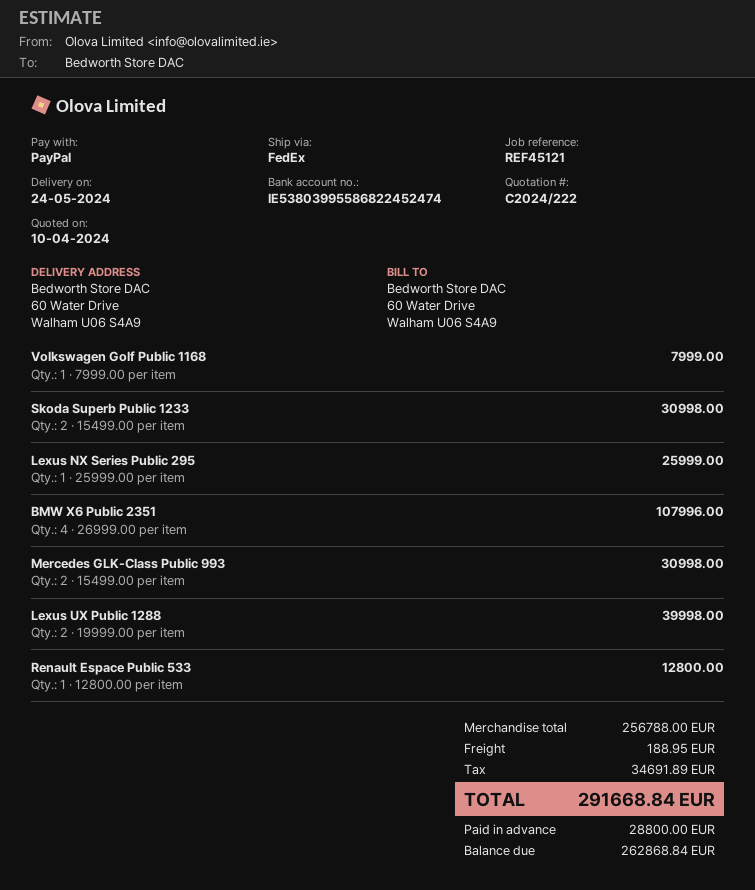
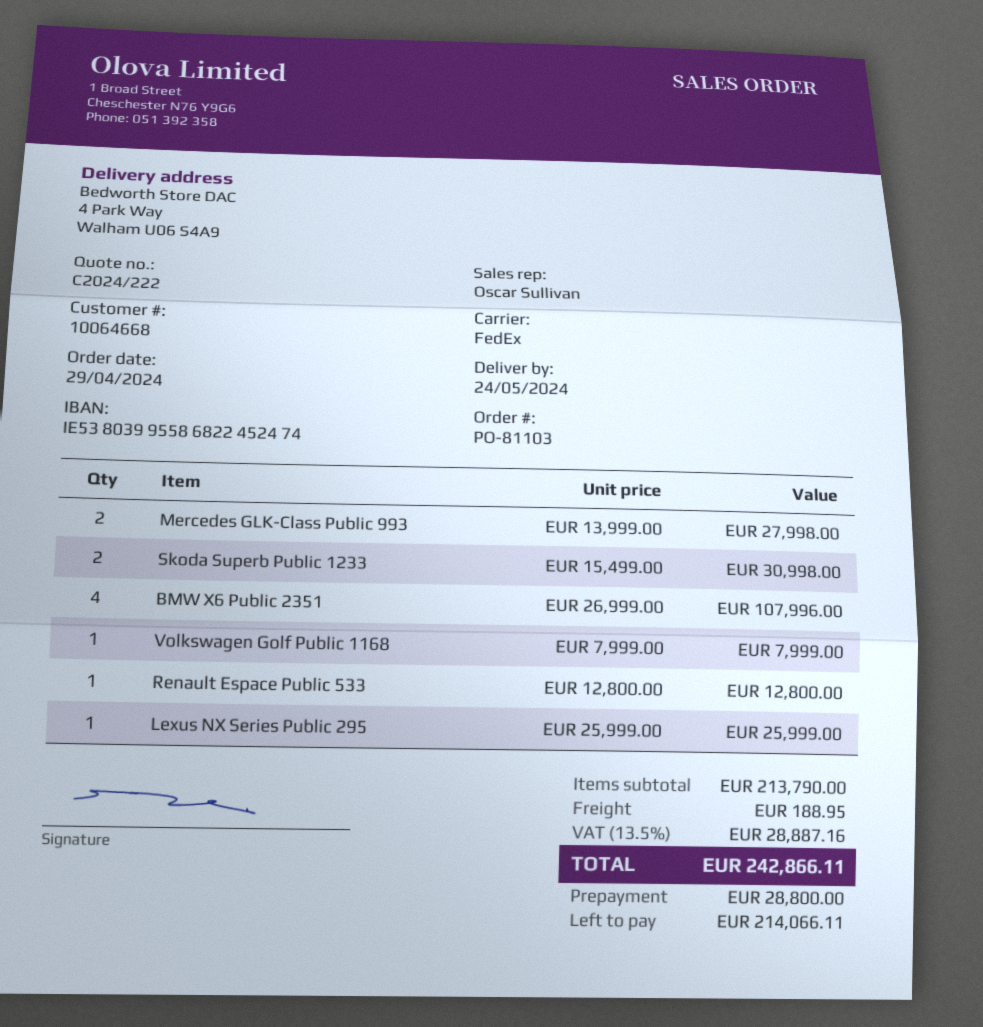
ship to: 60 Water Drive, Walham U06 S4A9 -> 4 Park Way, Walham U06 S4A9
Mercedes GLK-Class Public 993: 2 x 15499.00 = 30998.00 -> 2 x 13999.00 = 27998.00
Lexus UX Public 1288: 2 x 19999.00 = 39998.00 -> none
subtotal: 256788.00 -> 213790.00
tax: 34691.89 -> 28887.16
total: 291668.84 -> 242866.11
balance: 262868.84 -> 214066.11

